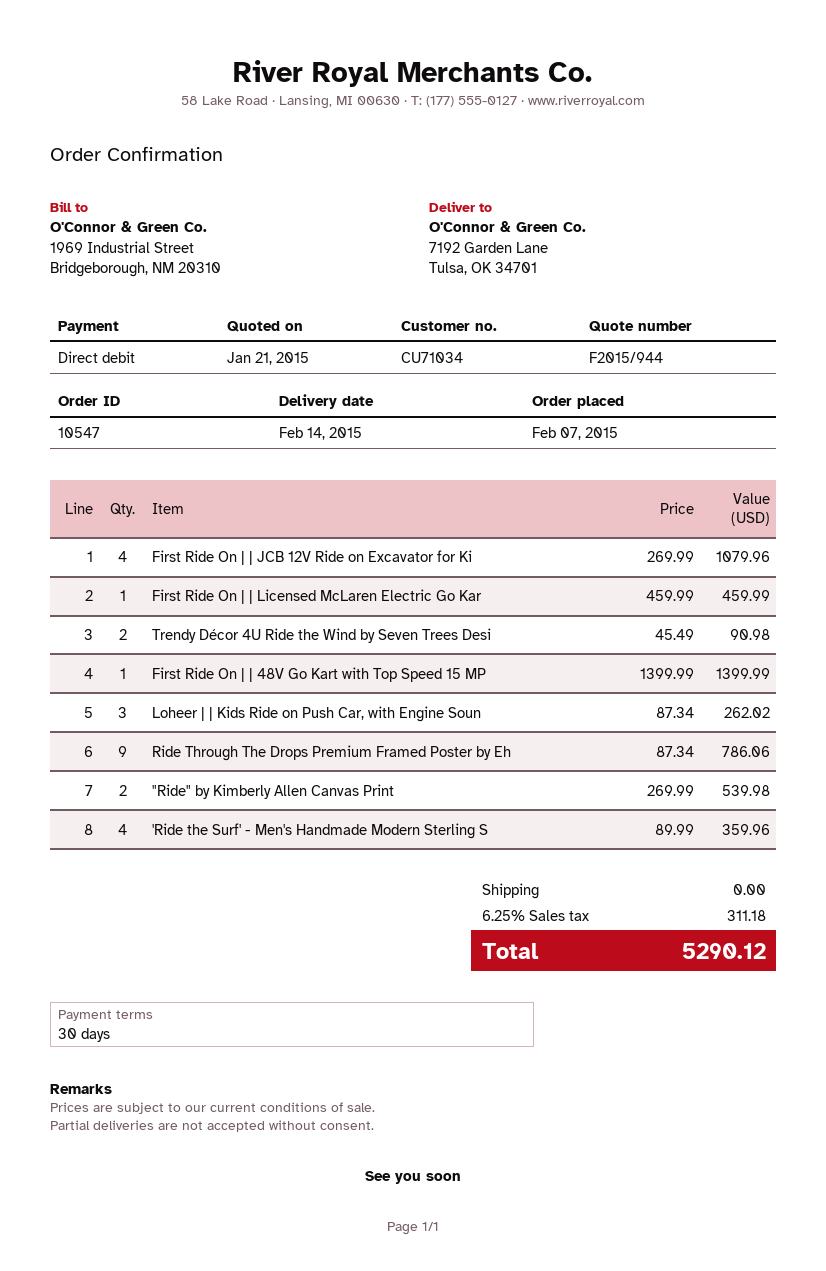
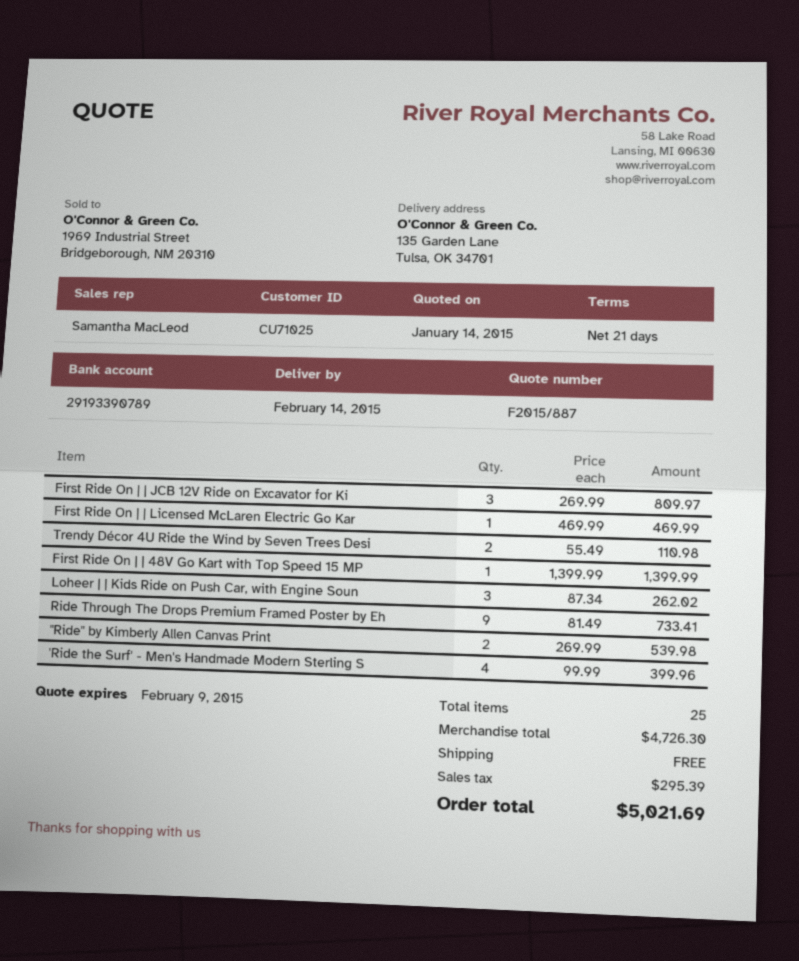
quote number: F2015/944 -> F2015/887
quote date: 2015-01-21 -> 2015-01-14
payment terms: 30 days -> 21 days
customer number: CU71034 -> CU71025
ship to: 7192 Garden Lane, Tulsa, OK 34701 -> 135 Garden Lane, Tulsa, OK 34701
First Ride On | | JCB 12V Ride on Excavator for Ki: 4 x 269.99 = 1079.96 -> 3 x 269.99 = 809.97
First Ride On | | Licensed McLaren Electric Go Kar: 1 x 459.99 = 459.99 -> 1 x 469.99 = 469.99
Trendy Décor 4U Ride the Wind by Seven Trees Desi: 2 x 45.49 = 90.98 -> 2 x 55.49 = 110.98
Ride Through The Drops Premium Framed Poster by Eh: 9 x 87.34 = 786.06 -> 9 x 81.49 = 733.41
'Ride the Surf' - Men's Handmade Modern Sterling S: 4 x 89.99 = 359.96 -> 4 x 99.99 = 399.96
tax: 311.18 -> 295.39
total: 5290.12 -> 5021.69

